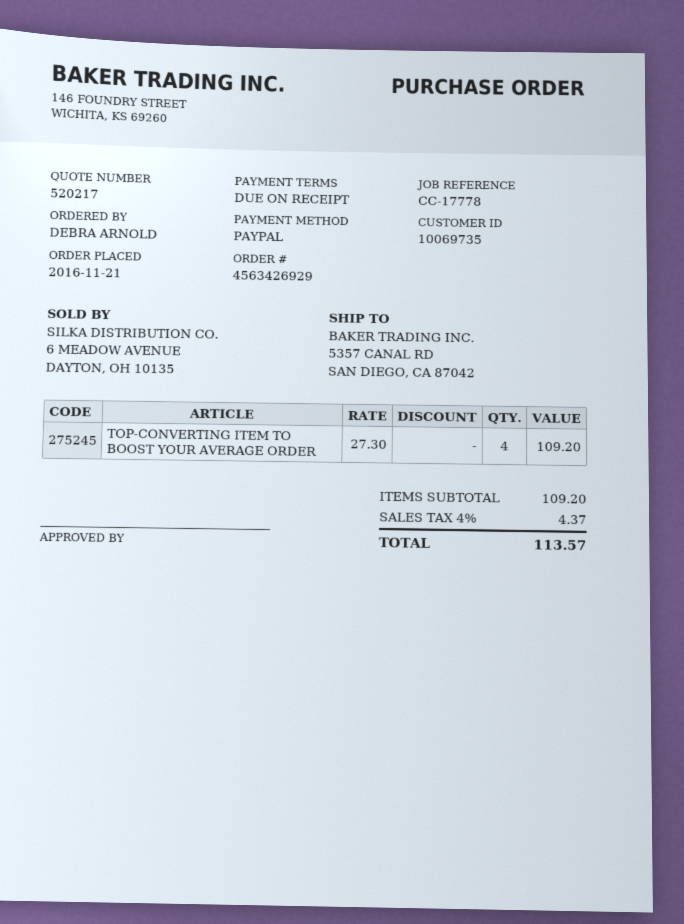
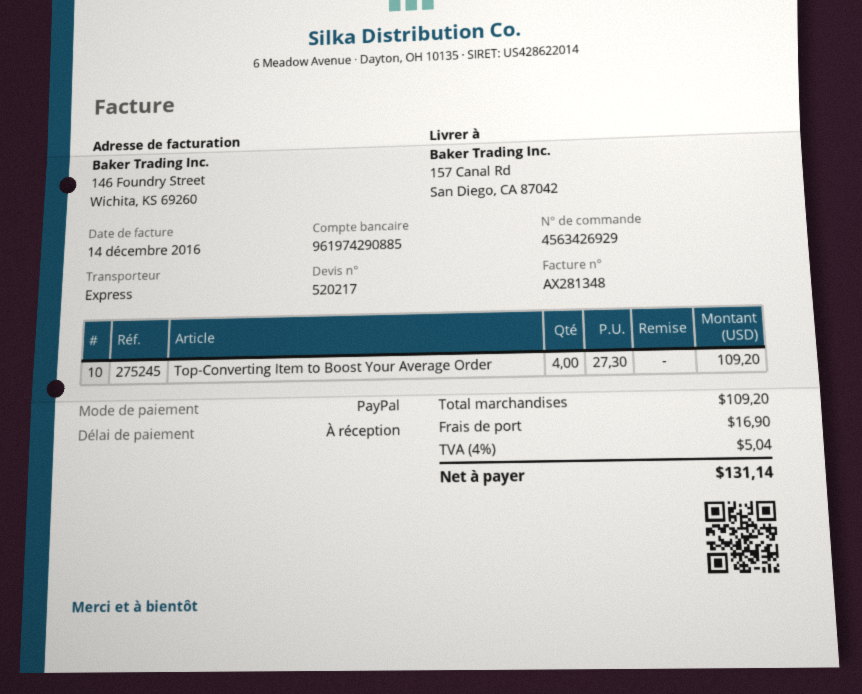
ship to: 5357 CANAL RD, SAN DIEGO, CA 87042 -> 157 Canal Rd, San Diego, CA 87042
shipping: none -> 16.90
tax: 4% = 4.37 -> 4% = 5.04
total: 113.57 -> 131.14

